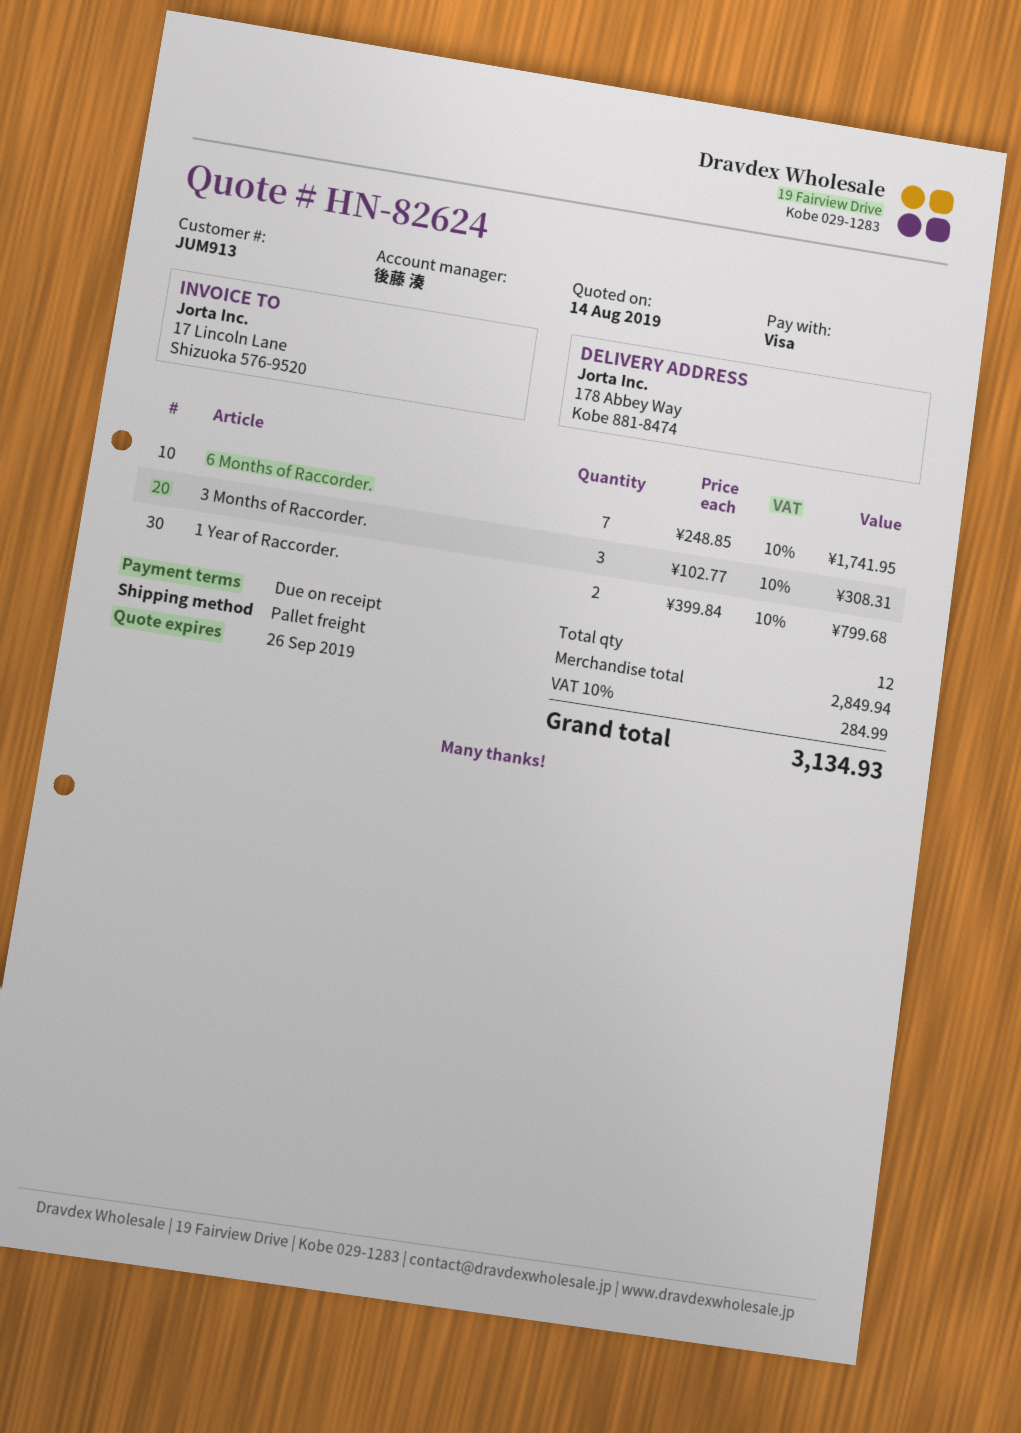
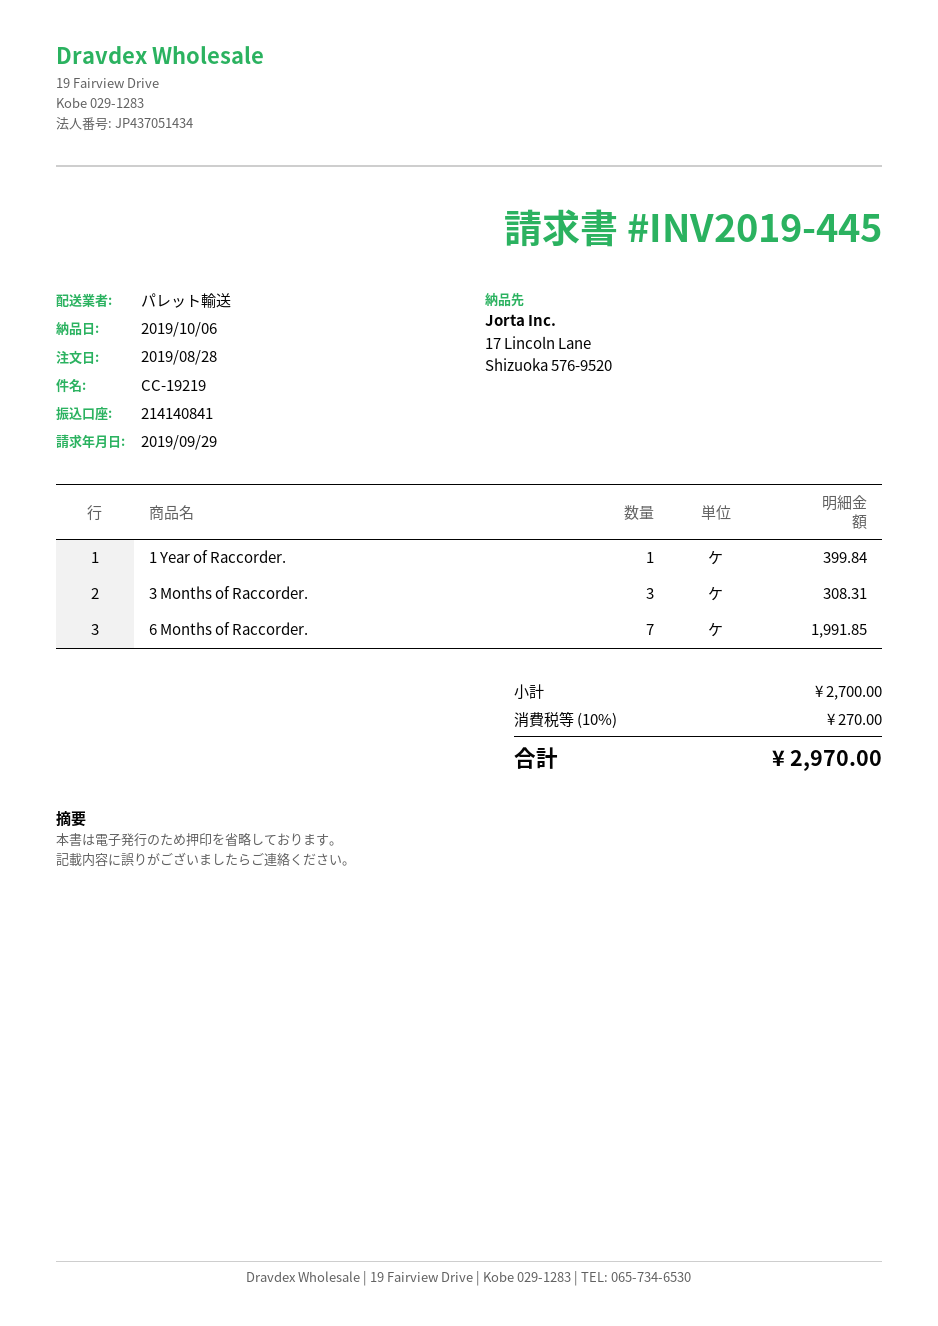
ship to: 178 Abbey Way, Kobe 881-8474 -> 17 Lincoln Lane, Shizuoka 576-9520
6 Months of Raccorder.: 7 for 1741.95 -> 7 for 1991.85
1 Year of Raccorder.: 2 for 799.68 -> 1 for 399.84
subtotal: 2849.94 -> 2700.00
tax: 10% = 284.99 -> 10% = 270.00
total: 3134.93 -> 2970.00

